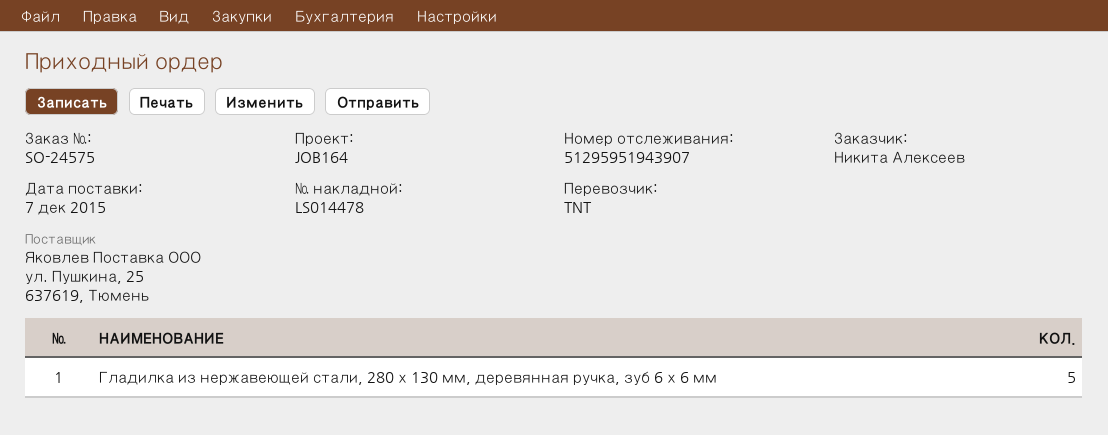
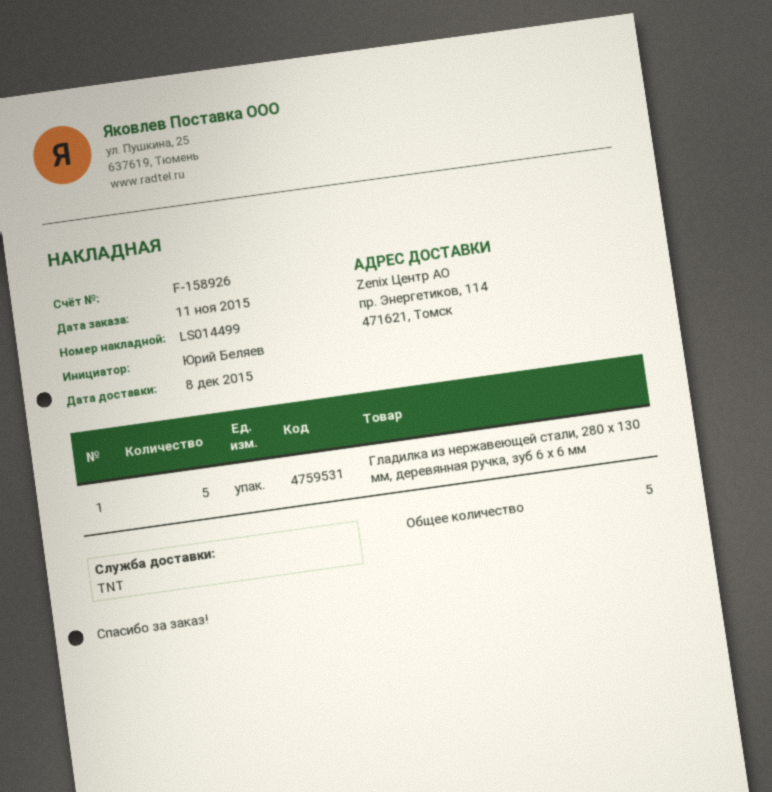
delivery note number: LS014478 -> LS014499
delivery date: 2015-12-07 -> 2015-12-08
ordered by: Никита Алексеев -> Юрий Беляев

